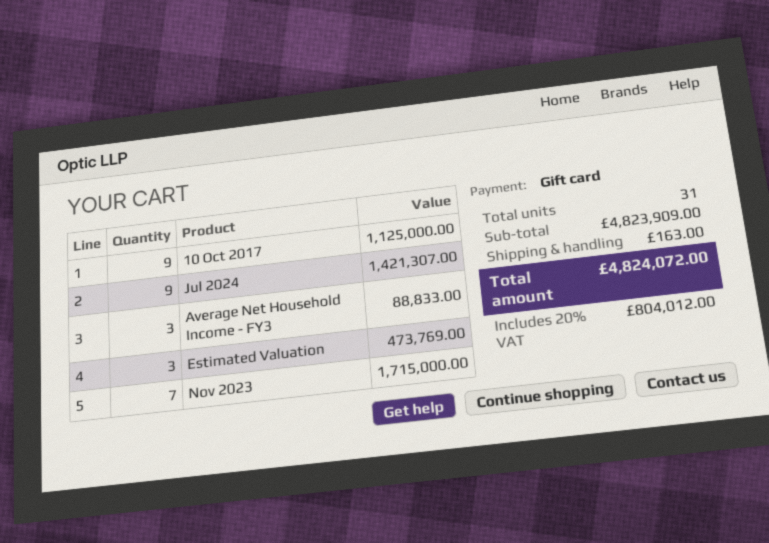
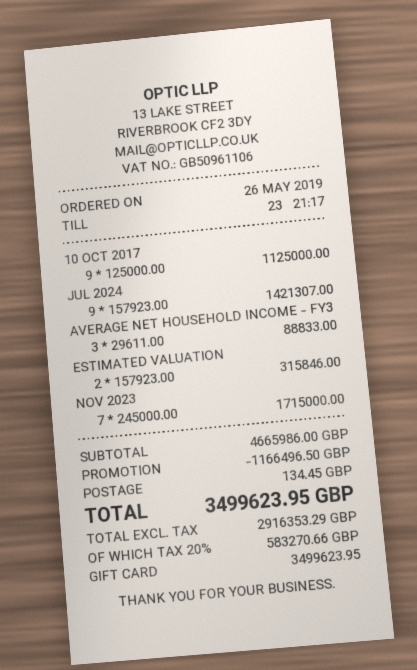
Estimated Valuation: 3 for 473769.00 -> 2 for 315846.00
subtotal: 4823909.00 -> 4665986.00
discount: none -> 1166496.50
shipping: 163.00 -> 134.45
tax: 20% = 804012.00 -> 20% = 583270.66
total: 4824072.00 -> 3499623.95

